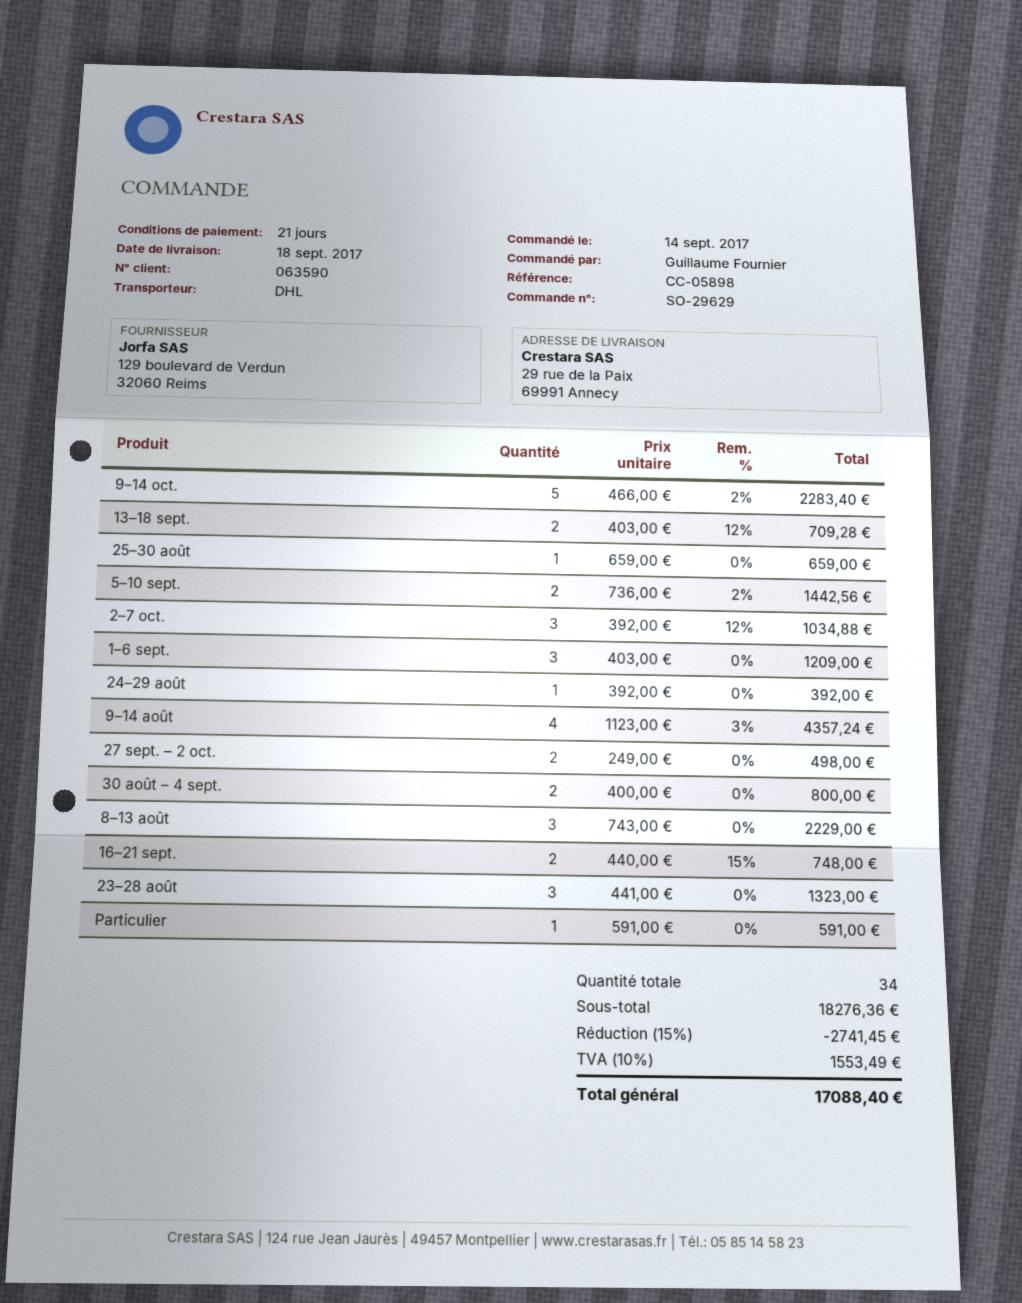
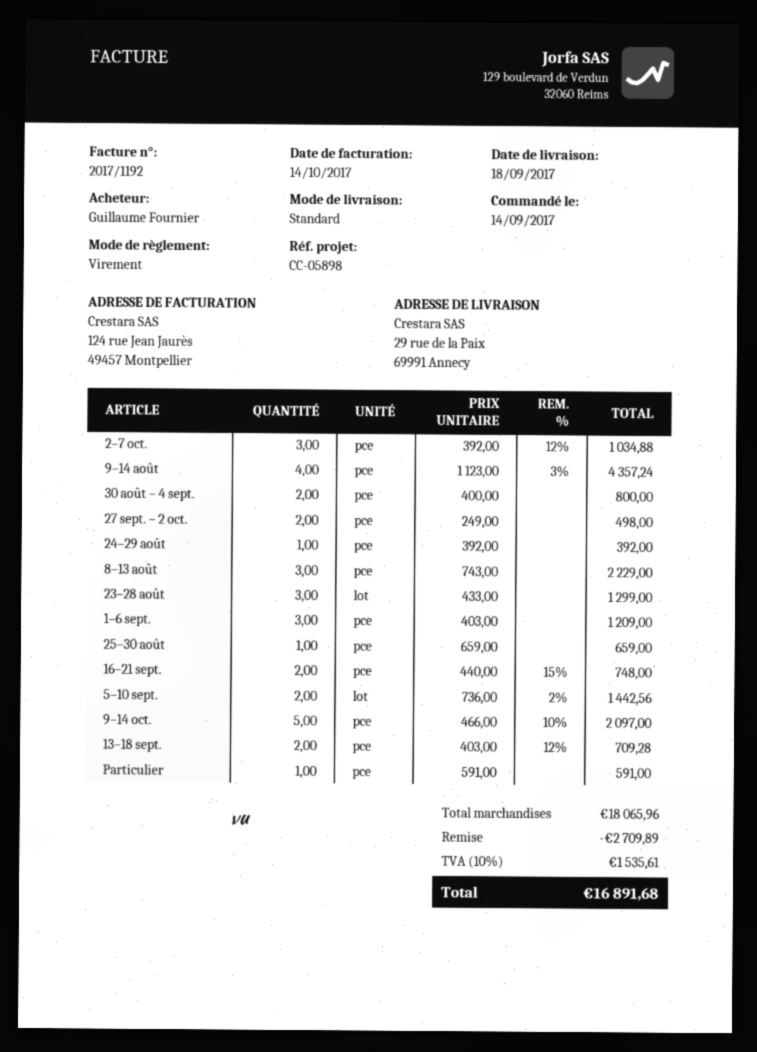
shipping method: DHL -> standard
9–14 oct.: 5 x 466.00 - 2% = 2283.40 -> 5 x 466.00 - 10% = 2097.00
23–28 août: 3 x 441.00 = 1323.00 -> 3 x 433.00 = 1299.00
subtotal: 18276.36 -> 18065.96
discount: 2741.45 -> 2709.89
tax: 10% = 1553.49 -> 10% = 1535.61
total: 17088.40 -> 16891.68

